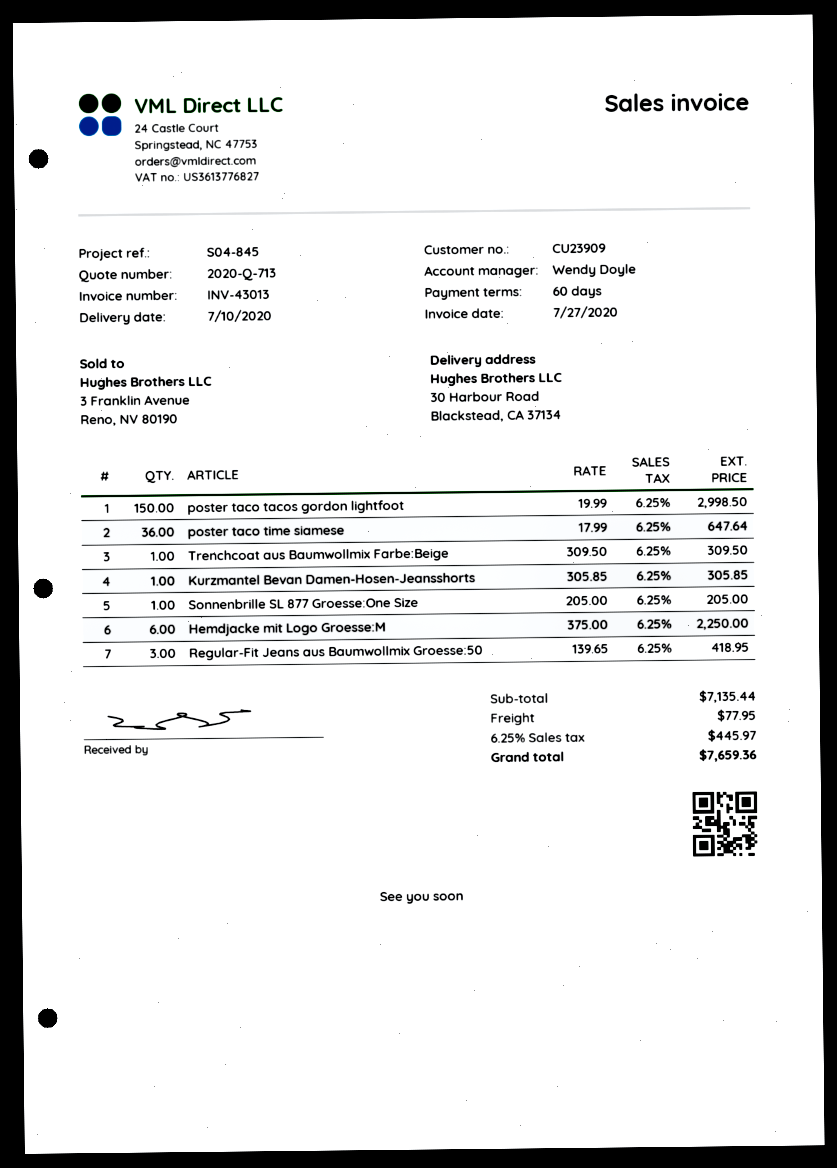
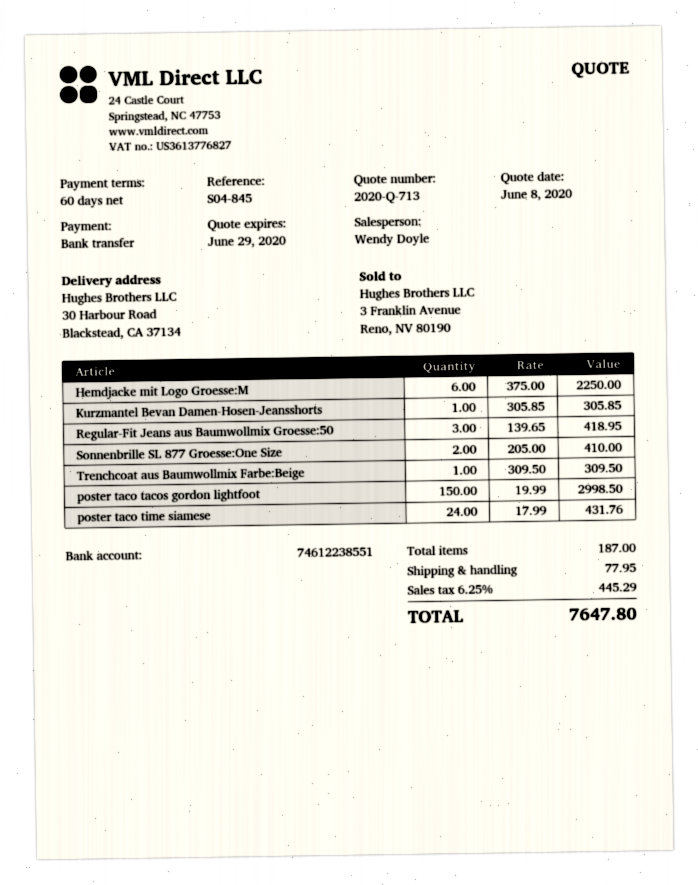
poster taco time siamese: 36 x 17.99 = 647.64 -> 24 x 17.99 = 431.76
Sonnenbrille SL 877 Groesse:One Size: 1 x 205.00 = 205.00 -> 2 x 205.00 = 410.00
tax: 6.25% = 445.97 -> 6.25% = 445.29
total: 7659.36 -> 7647.80

